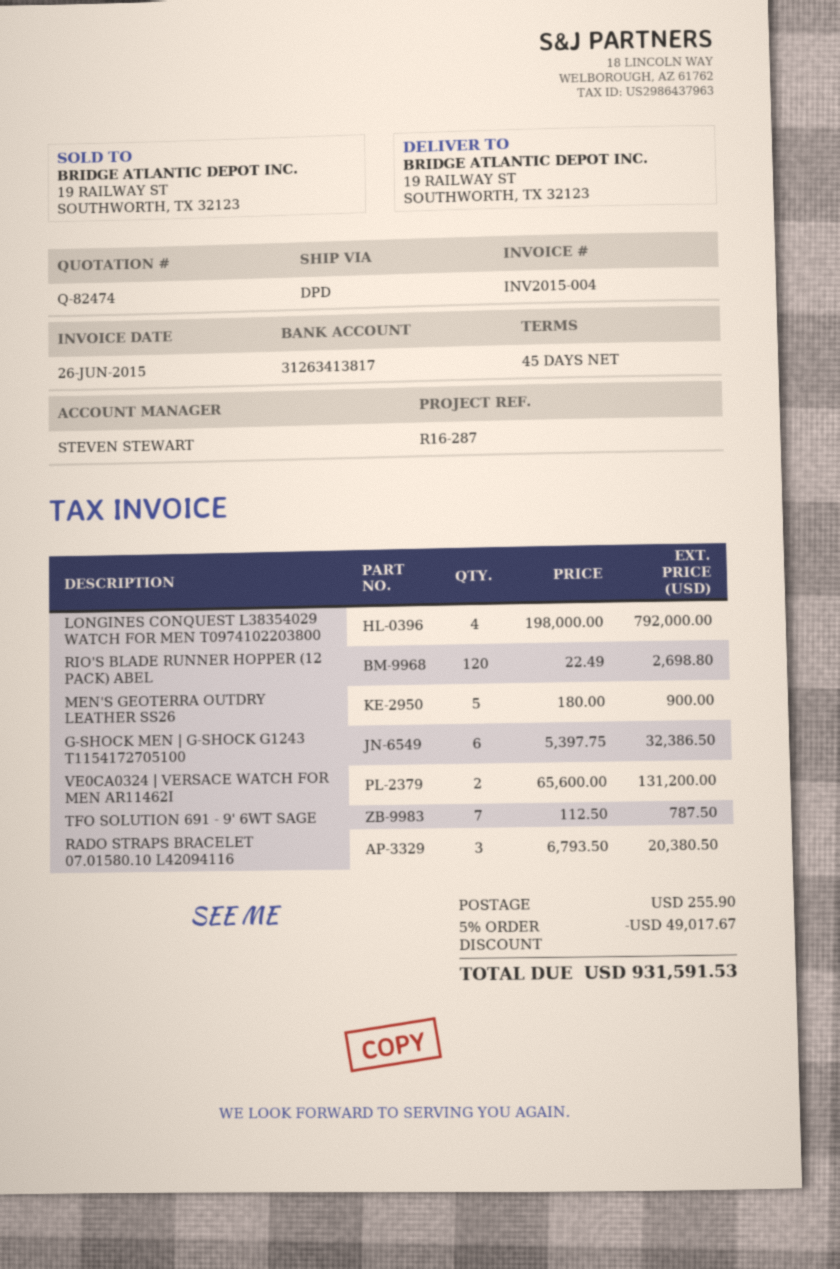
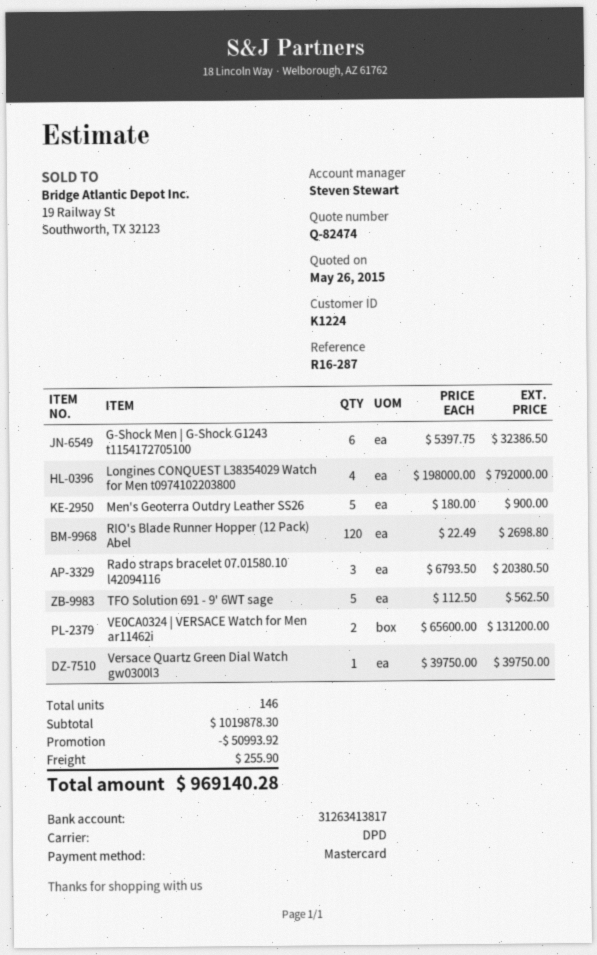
TFO SOLUTION 691 - 9' 6WT SAGE: 7 x 112.50 = 787.50 -> 5 x 112.50 = 562.50
Versace Quartz Green Dial Watch gw0300l3: none -> 1 x 39750.00 = 39750.00
discount: 49017.67 -> 50993.92
total: 931591.53 -> 969140.28

